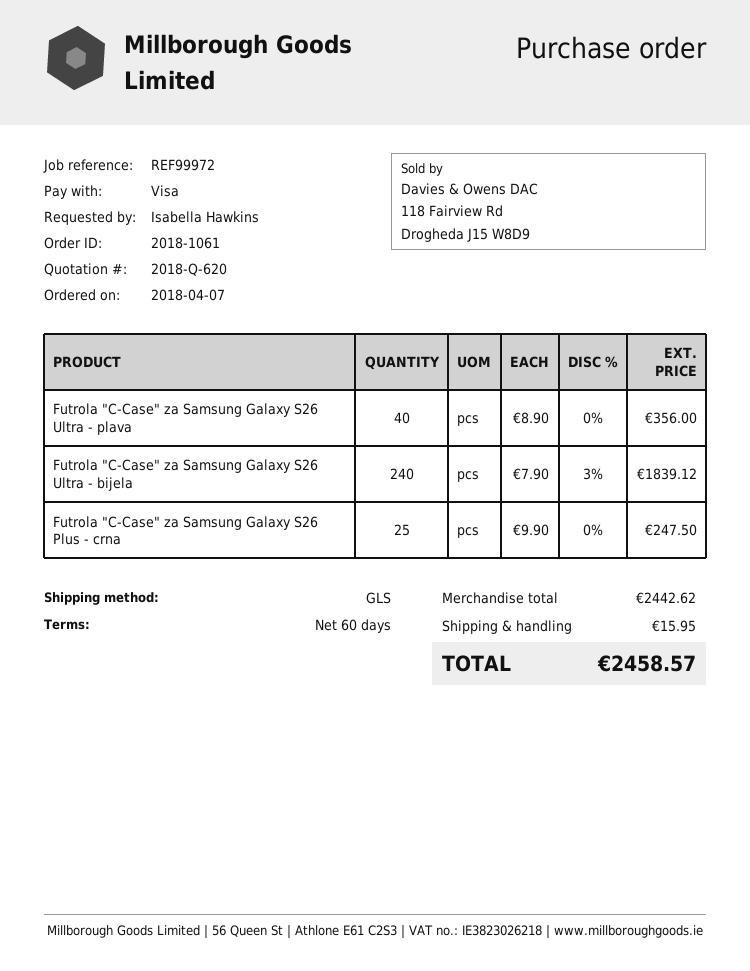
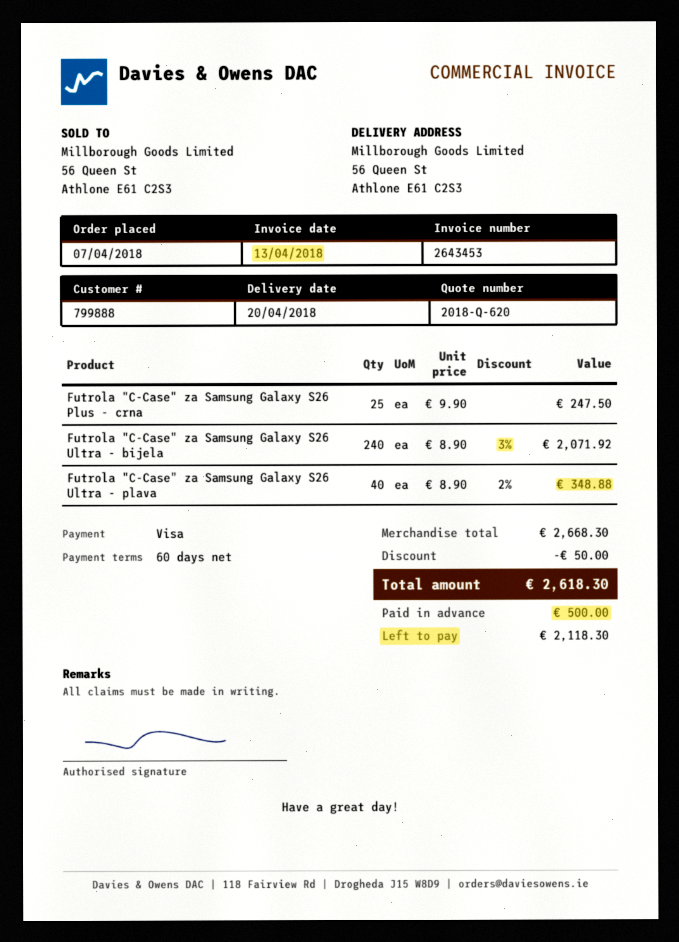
Futrola "C-Case" za Samsung Galaxy S26 Ultra - plava: 40 x 8.90 = 356.00 -> 40 x 8.90 - 2% = 348.88
Futrola "C-Case" za Samsung Galaxy S26 Ultra - bijela: 240 x 7.90 - 3% = 1839.12 -> 240 x 8.90 - 3% = 2071.92
subtotal: 2442.62 -> 2668.30
discount: none -> 50.00
shipping: 15.95 -> none
total: 2458.57 -> 2618.30

